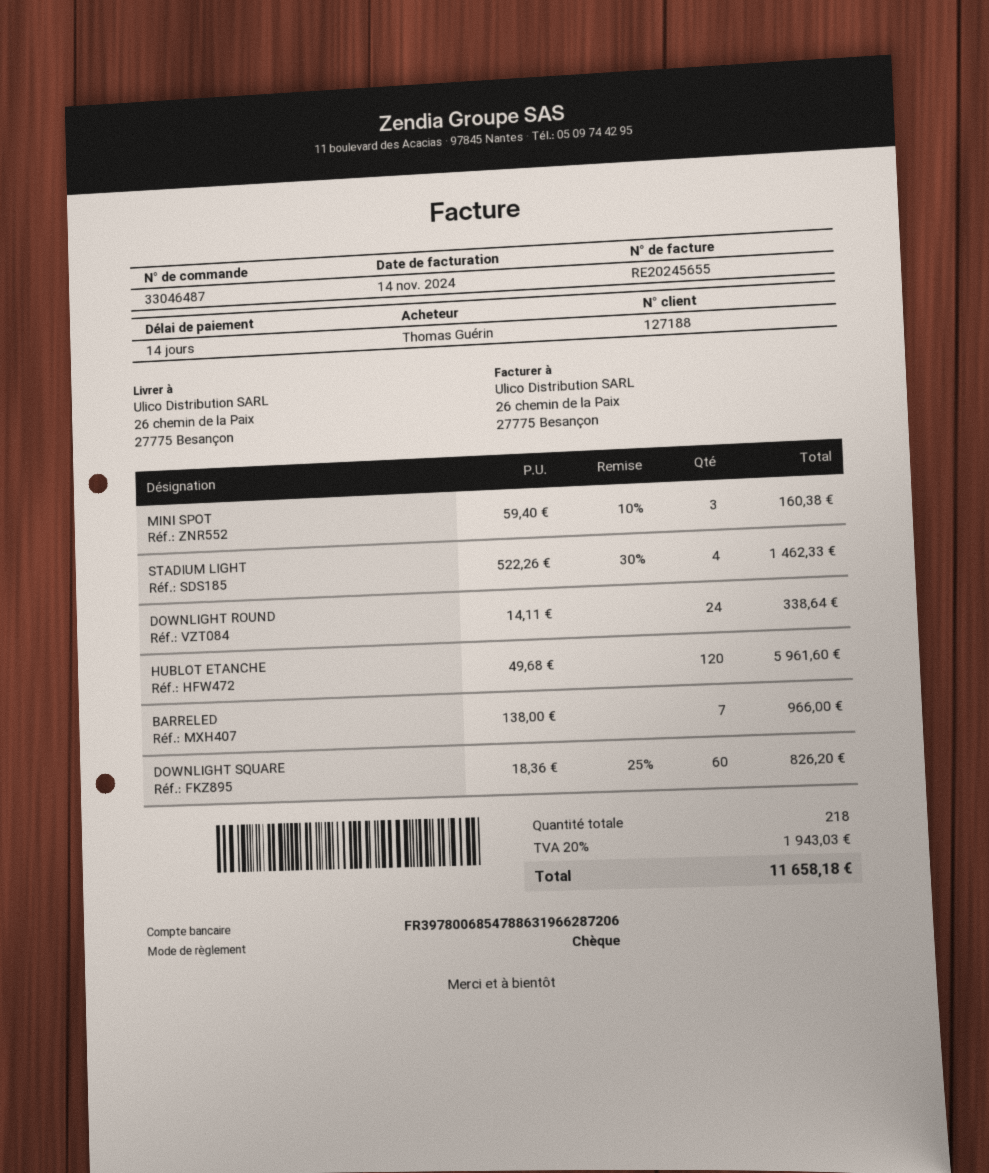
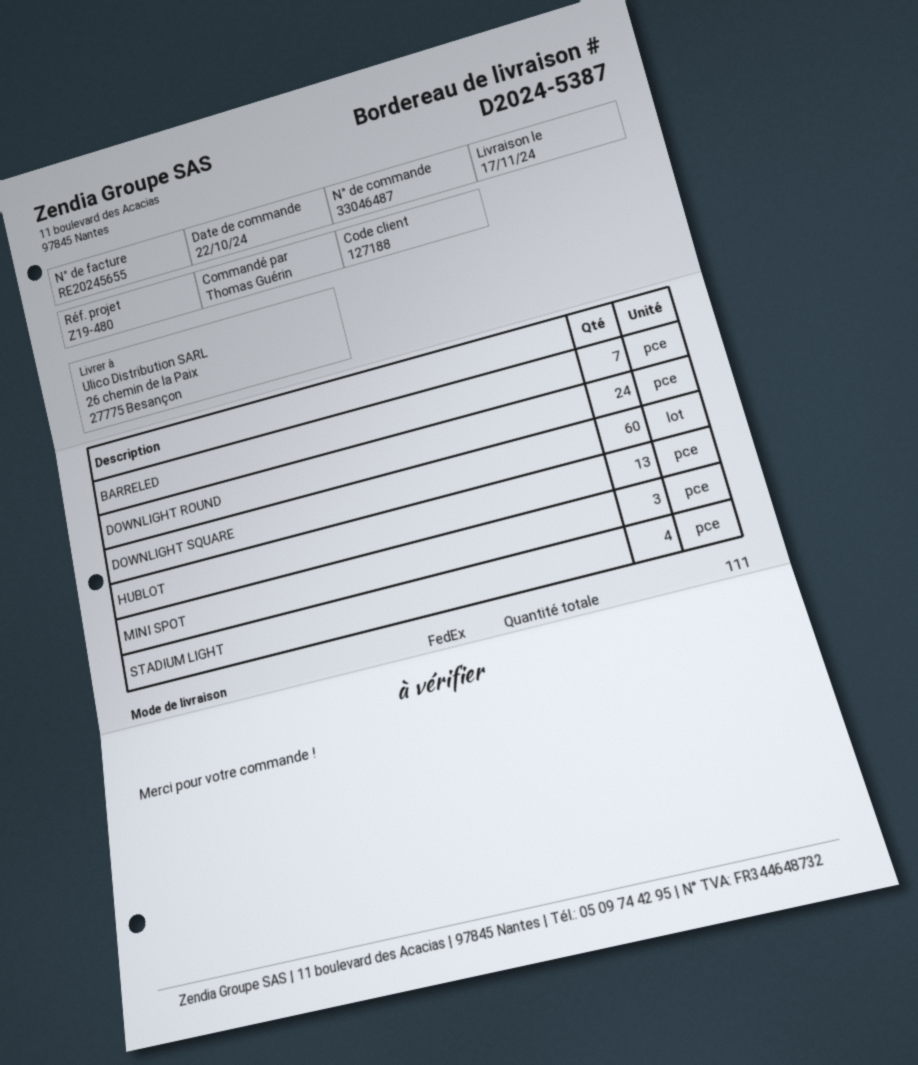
HUBLOT ETANCHE: 120 -> none
HUBLOT: none -> 13
total quantity: 218 -> 111

